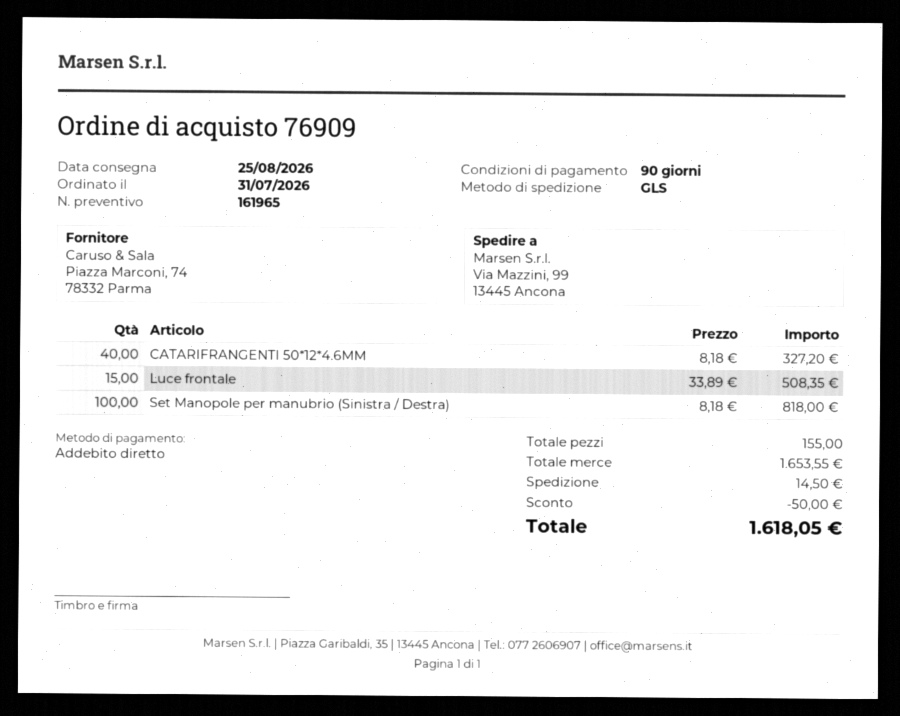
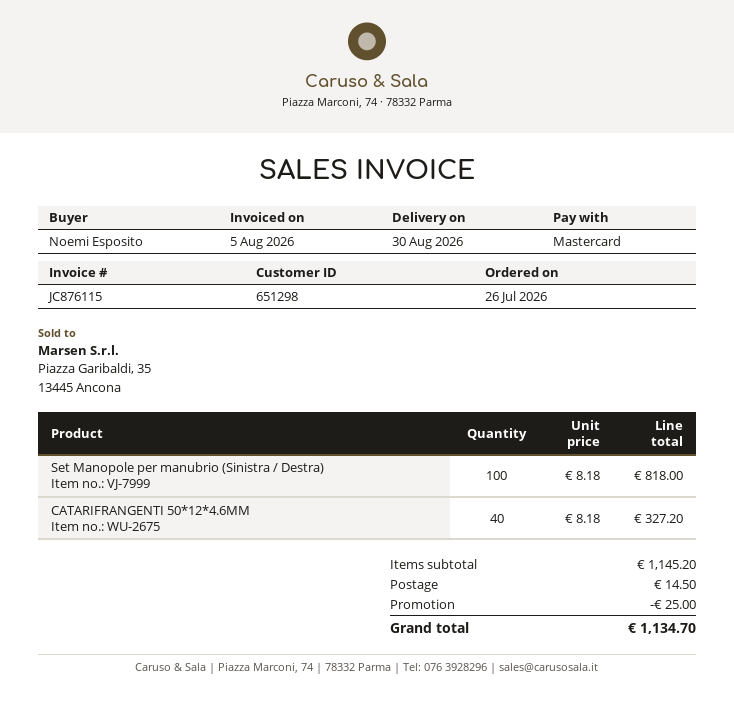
order date: 2026-07-31 -> 2026-07-26
delivery date: 2026-08-25 -> 2026-08-30
payment method: direct debit -> Mastercard
Luce frontale: 15 x 33.89 = 508.35 -> none
subtotal: 1653.55 -> 1145.20
discount: 50.00 -> 25.00
total: 1618.05 -> 1134.70

